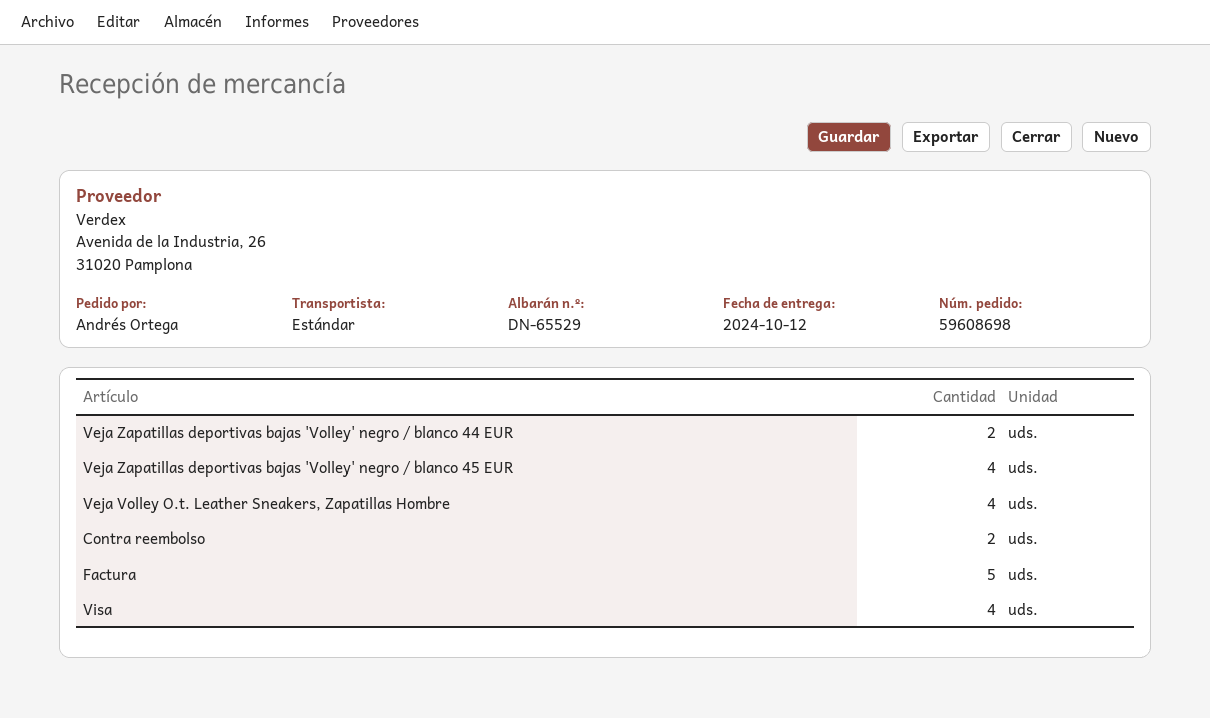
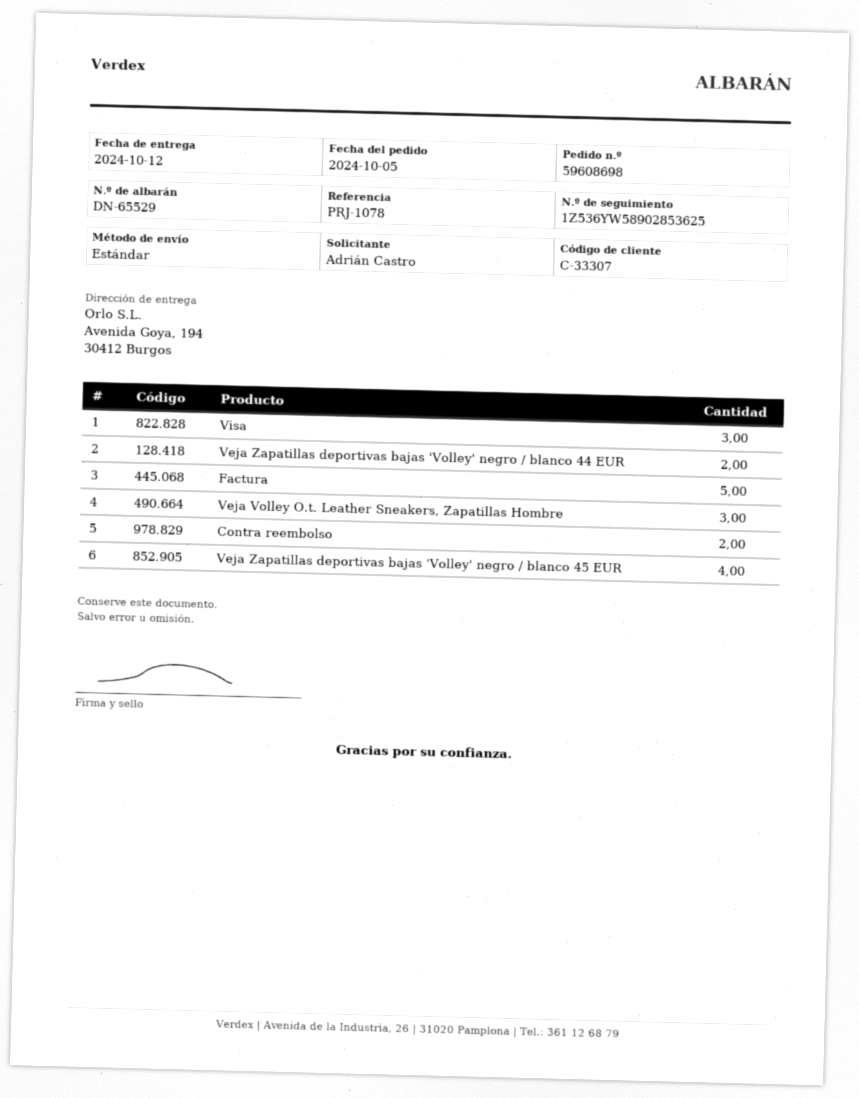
ordered by: Andrés Ortega -> Adrián Castro
Veja Volley O.t. Leather Sneakers, Zapatillas Hombre: 4 -> 3
Visa: 4 -> 3

